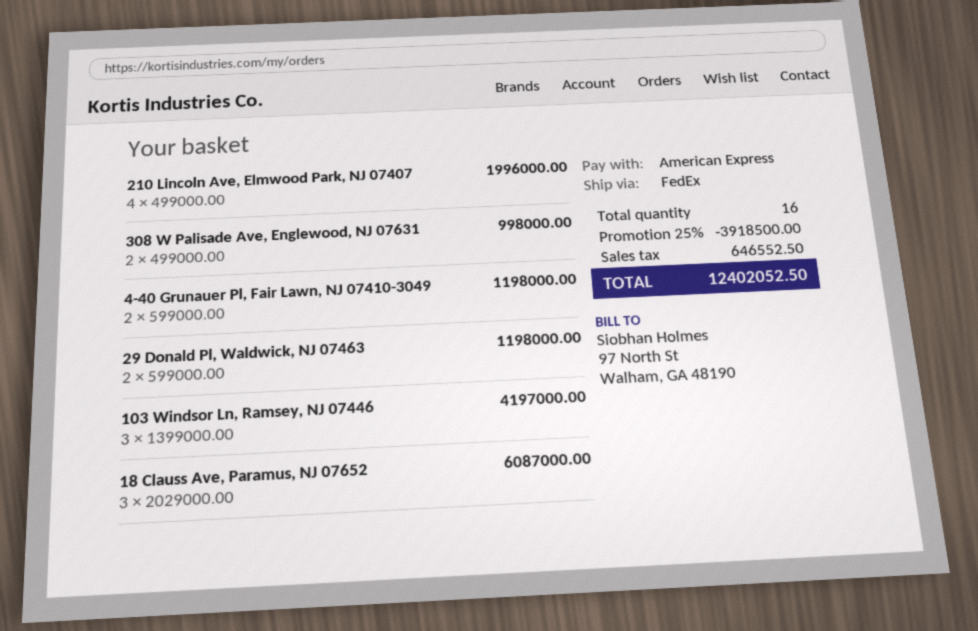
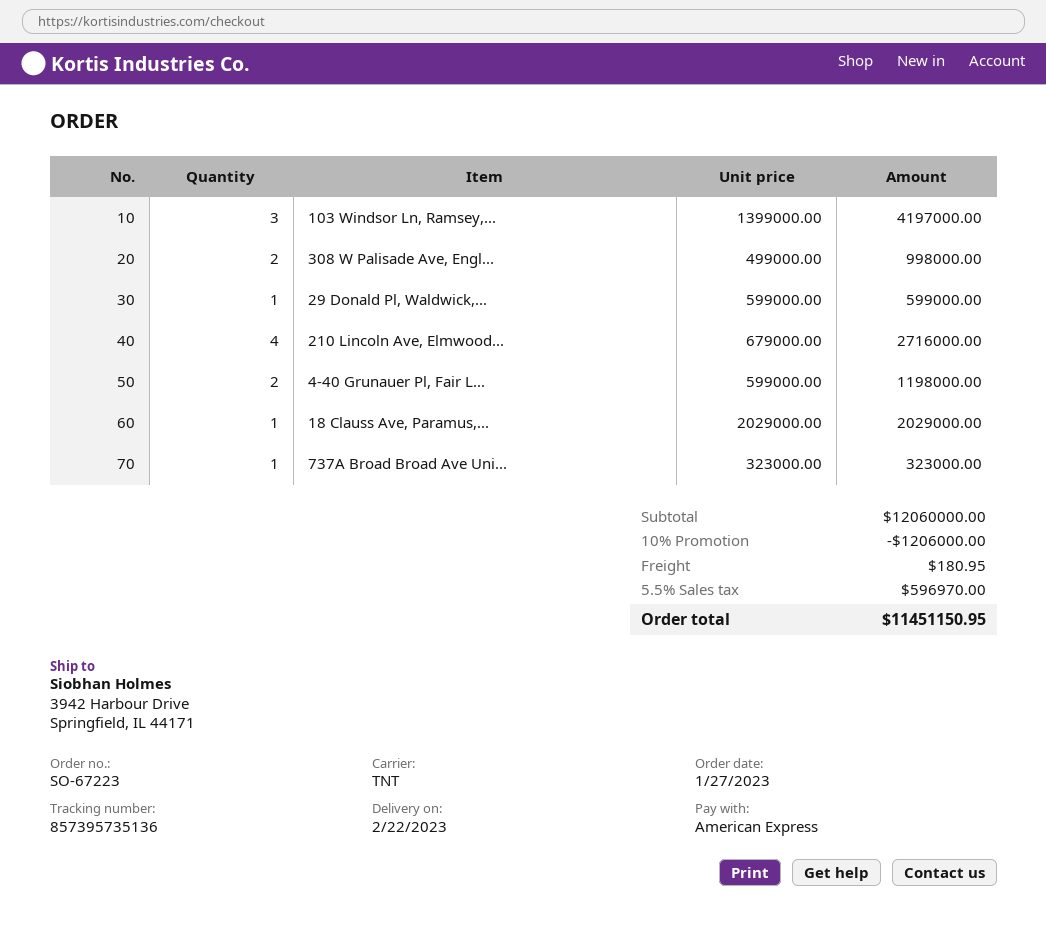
shipping method: FedEx -> TNT
210 Lincoln Ave, Elmwood Park, NJ 07407: 4 x 499000.00 = 1996000.00 -> 4 x 679000.00 = 2716000.00
29 Donald Pl, Waldwick, NJ 07463: 2 x 599000.00 = 1198000.00 -> 1 x 599000.00 = 599000.00
18 Clauss Ave, Paramus, NJ 07652: 3 x 2029000.00 = 6087000.00 -> 1 x 2029000.00 = 2029000.00
737A Broad Broad Ave Uni...: none -> 1 x 323000.00 = 323000.00
discount: 25% = 3918500.00 -> 10% = 1206000.00
shipping: none -> 180.95
tax: 646552.50 -> 596970.00
total: 12402052.50 -> 11451150.95

